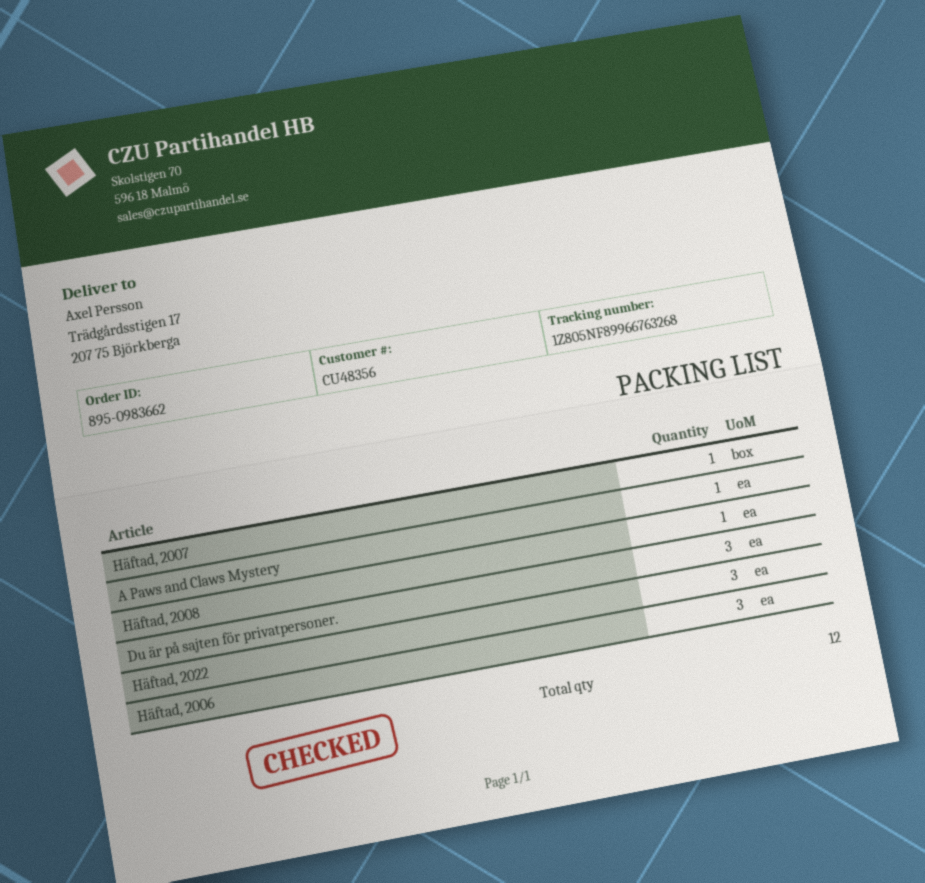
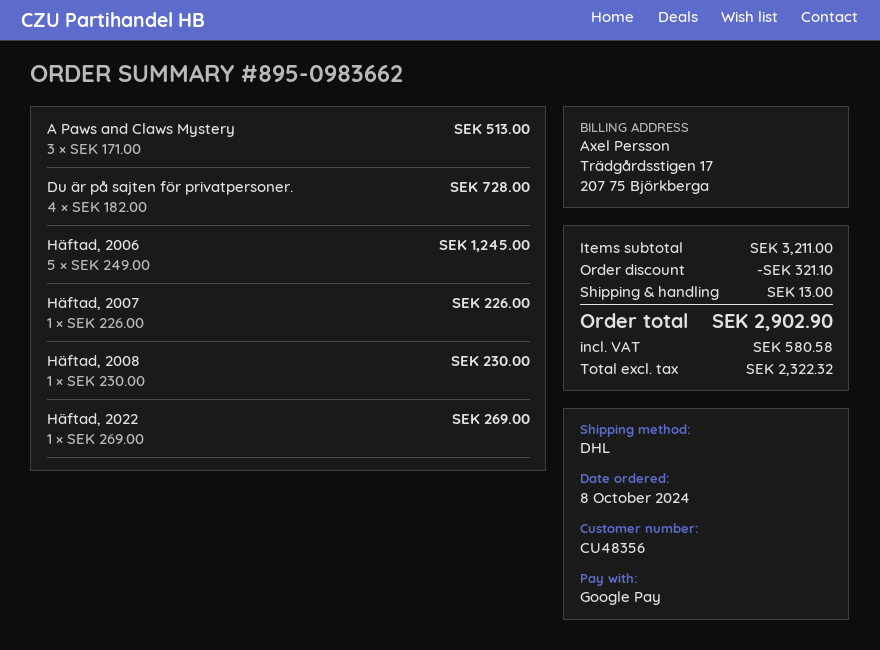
A Paws and Claws Mystery: 1 -> 3
Du är på sajten för privatpersoner.: 3 -> 4
Häftad, 2022: 3 -> 1
Häftad, 2006: 3 -> 5

